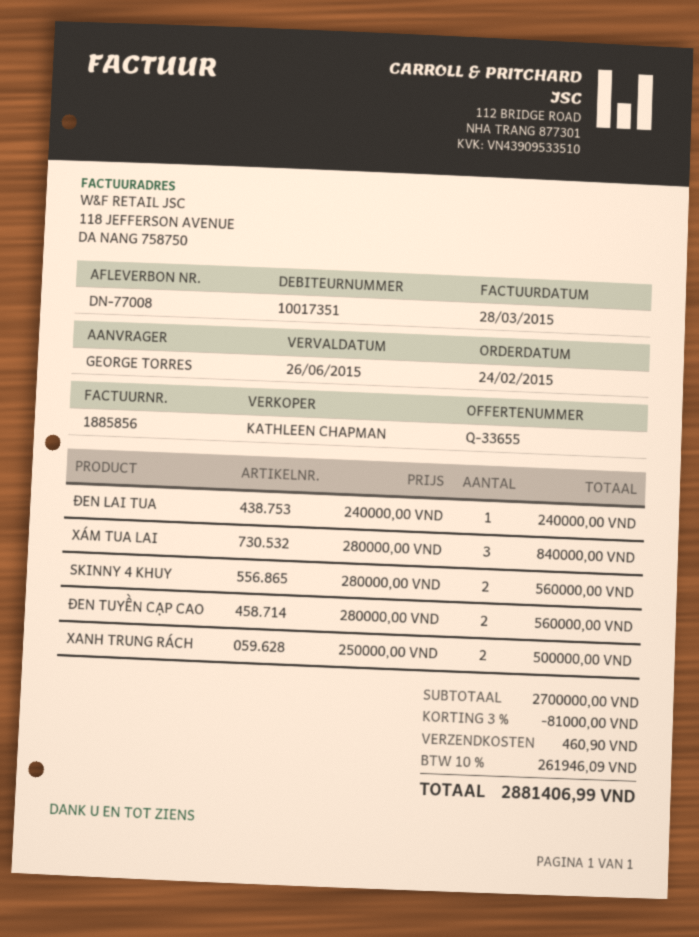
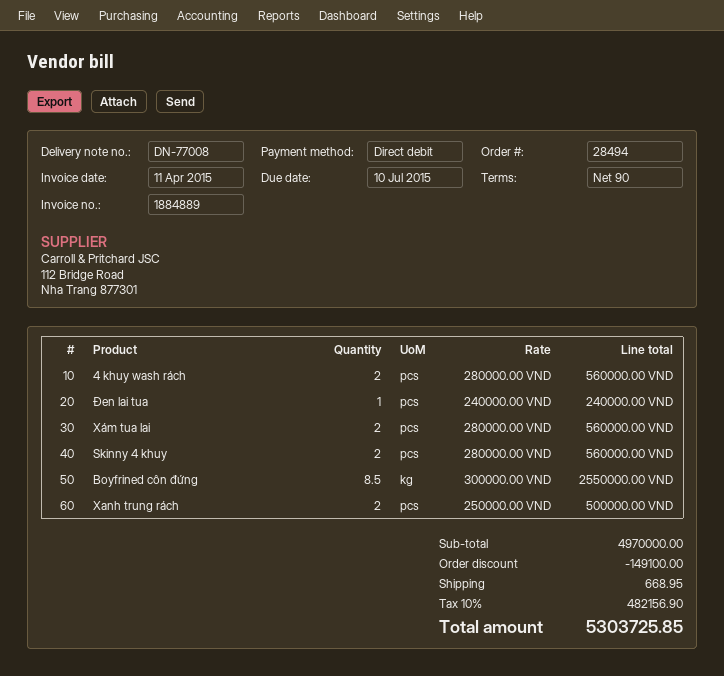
invoice number: 1885856 -> 1884889
invoice date: 2015-03-28 -> 2015-04-11
due date: 2015-06-26 -> 2015-07-10
XÁM TUA LAI: 3 x 280000.00 = 840000.00 -> 2 x 280000.00 = 560000.00
ĐEN TUYỀN CẠP CAO: 2 x 280000.00 = 560000.00 -> none
4 khuy wash rách: none -> 2 x 280000.00 = 560000.00
Boyfrined côn đứng: none -> 8.5 x 300000.00 = 2550000.00
subtotal: 2700000.00 -> 4970000.00
discount: 81000.00 -> 149100.00
shipping: 460.90 -> 668.95
tax: 10% = 261946.09 -> 10% = 482156.90
total: 2881406.99 -> 5303725.85

